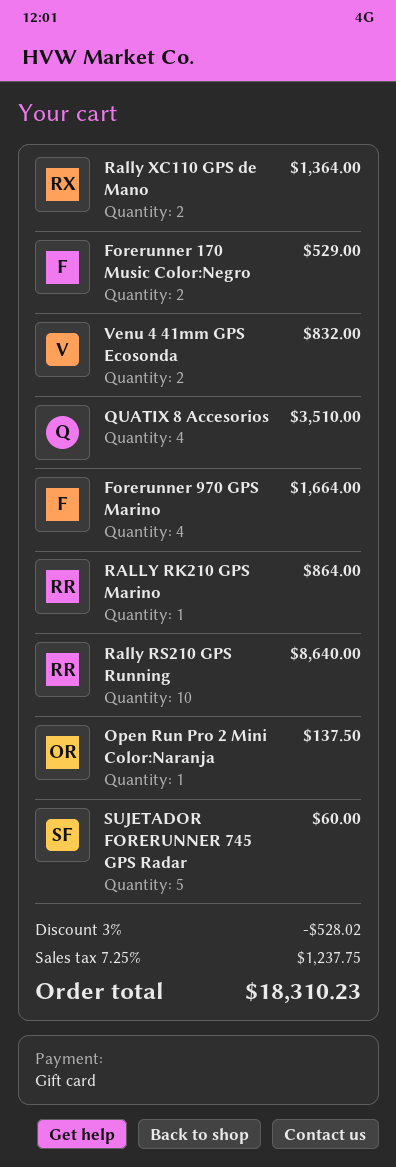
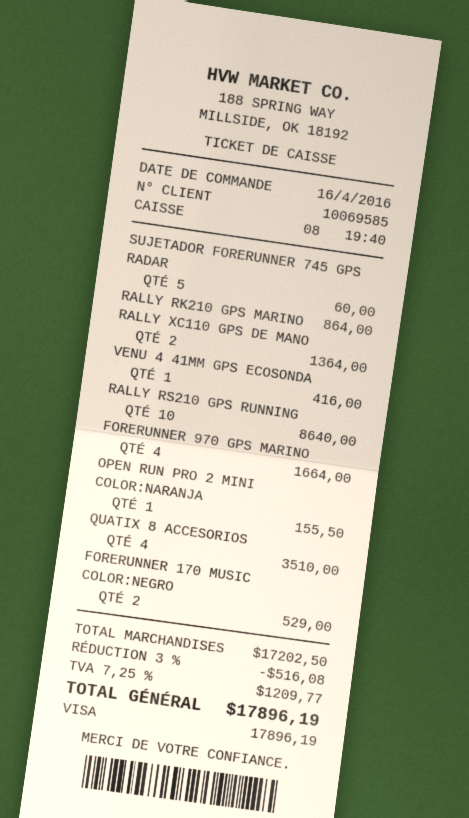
payment method: gift card -> Visa
Venu 4 41mm GPS Ecosonda: 2 for 832.00 -> 1 for 416.00
Open Run Pro 2 Mini Color:Naranja: 1 for 137.50 -> 1 for 155.50
discount: 3% = 528.02 -> 3% = 516.08
tax: 7.25% = 1237.75 -> 7.25% = 1209.77
total: 18310.23 -> 17896.19

